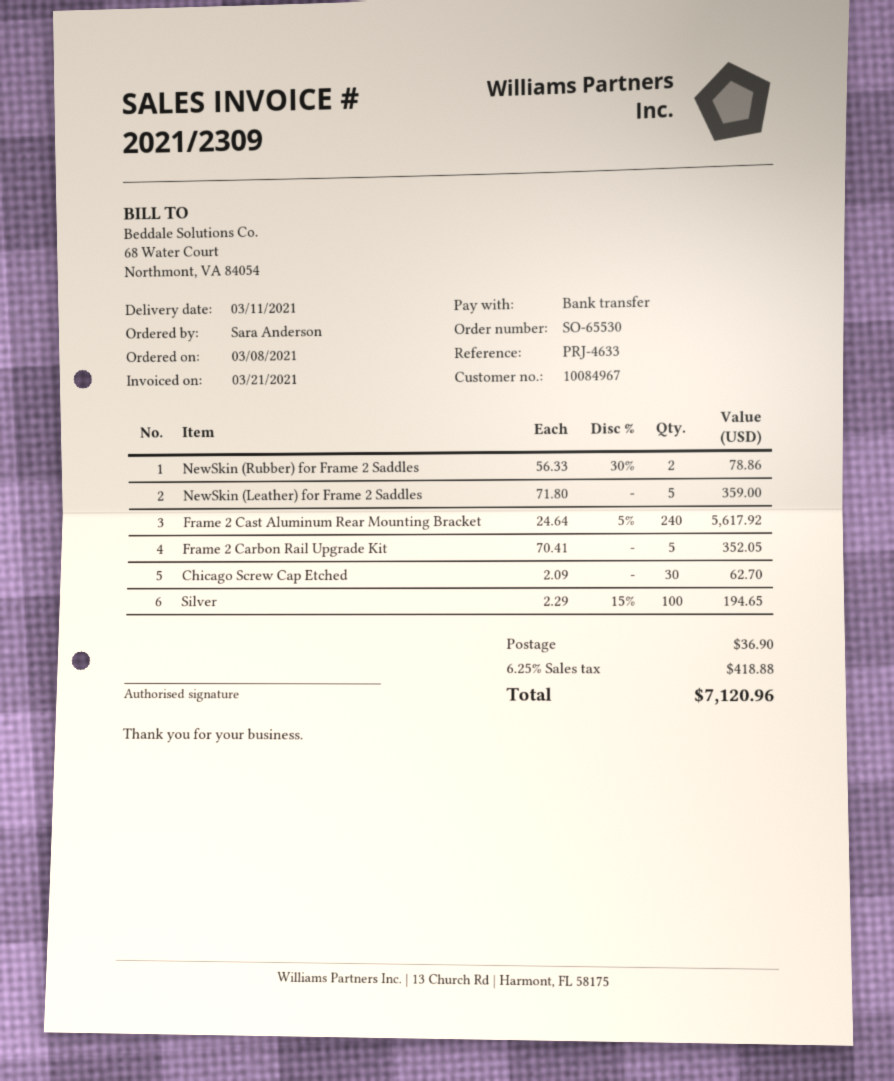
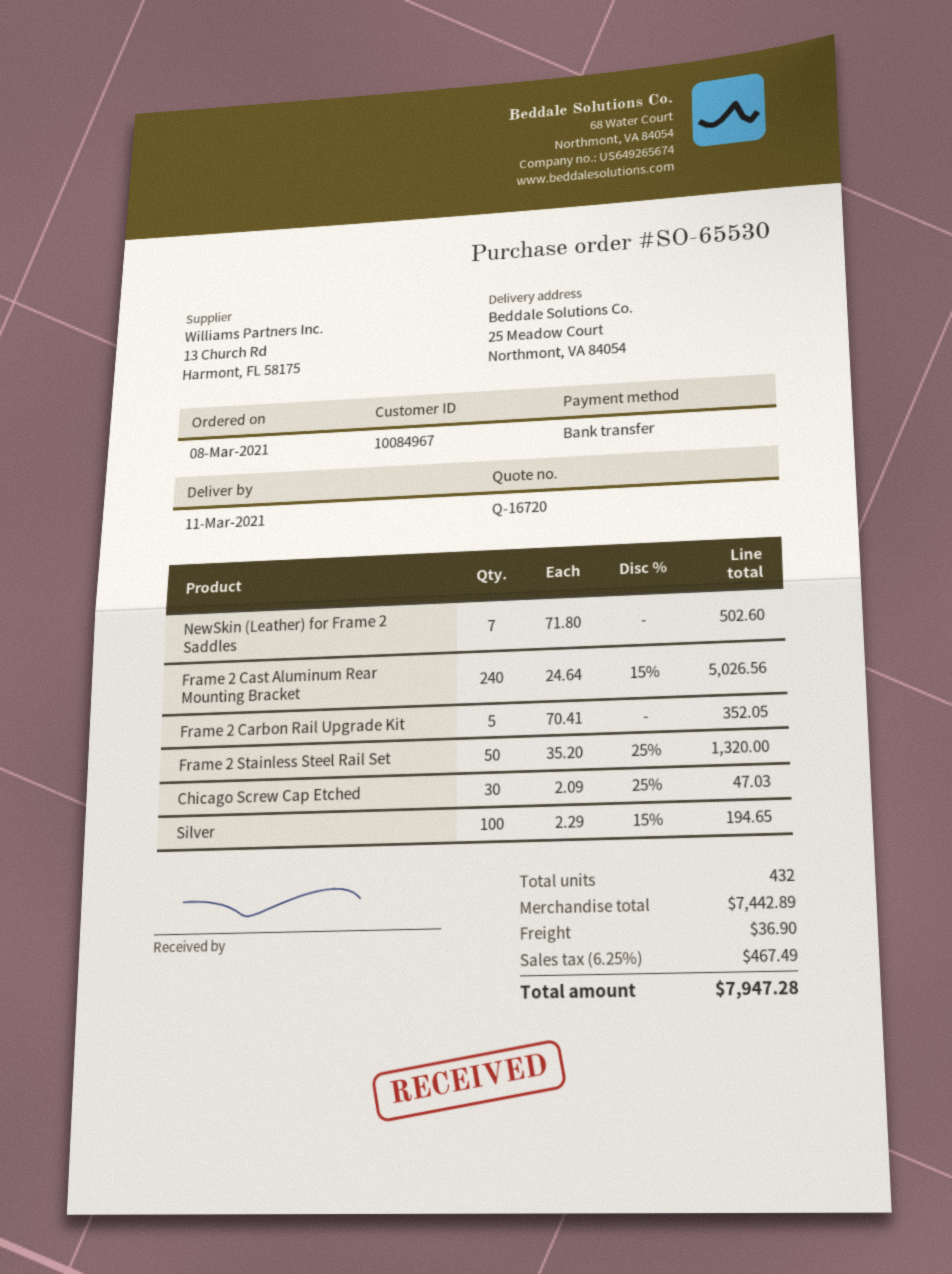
NewSkin (Rubber) for Frame 2 Saddles: 2 x 56.33 - 30% = 78.86 -> none
NewSkin (Leather) for Frame 2 Saddles: 5 x 71.80 = 359.00 -> 7 x 71.80 = 502.60
Frame 2 Cast Aluminum Rear Mounting Bracket: 240 x 24.64 - 5% = 5617.92 -> 240 x 24.64 - 15% = 5026.56
Chicago Screw Cap Etched: 30 x 2.09 = 62.70 -> 30 x 2.09 - 25% = 47.03
Frame 2 Stainless Steel Rail Set: none -> 50 x 35.20 - 25% = 1320.00
tax: 6.25% = 418.88 -> 6.25% = 467.49
total: 7120.96 -> 7947.28

